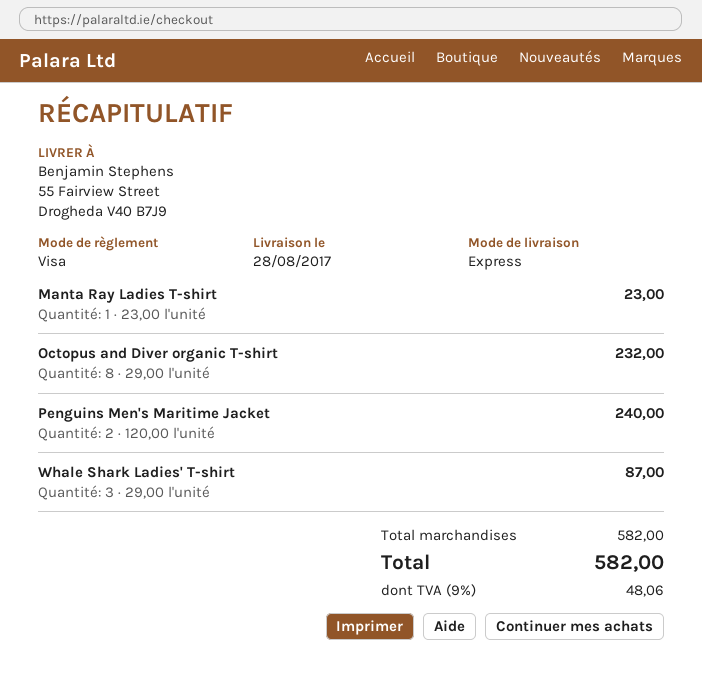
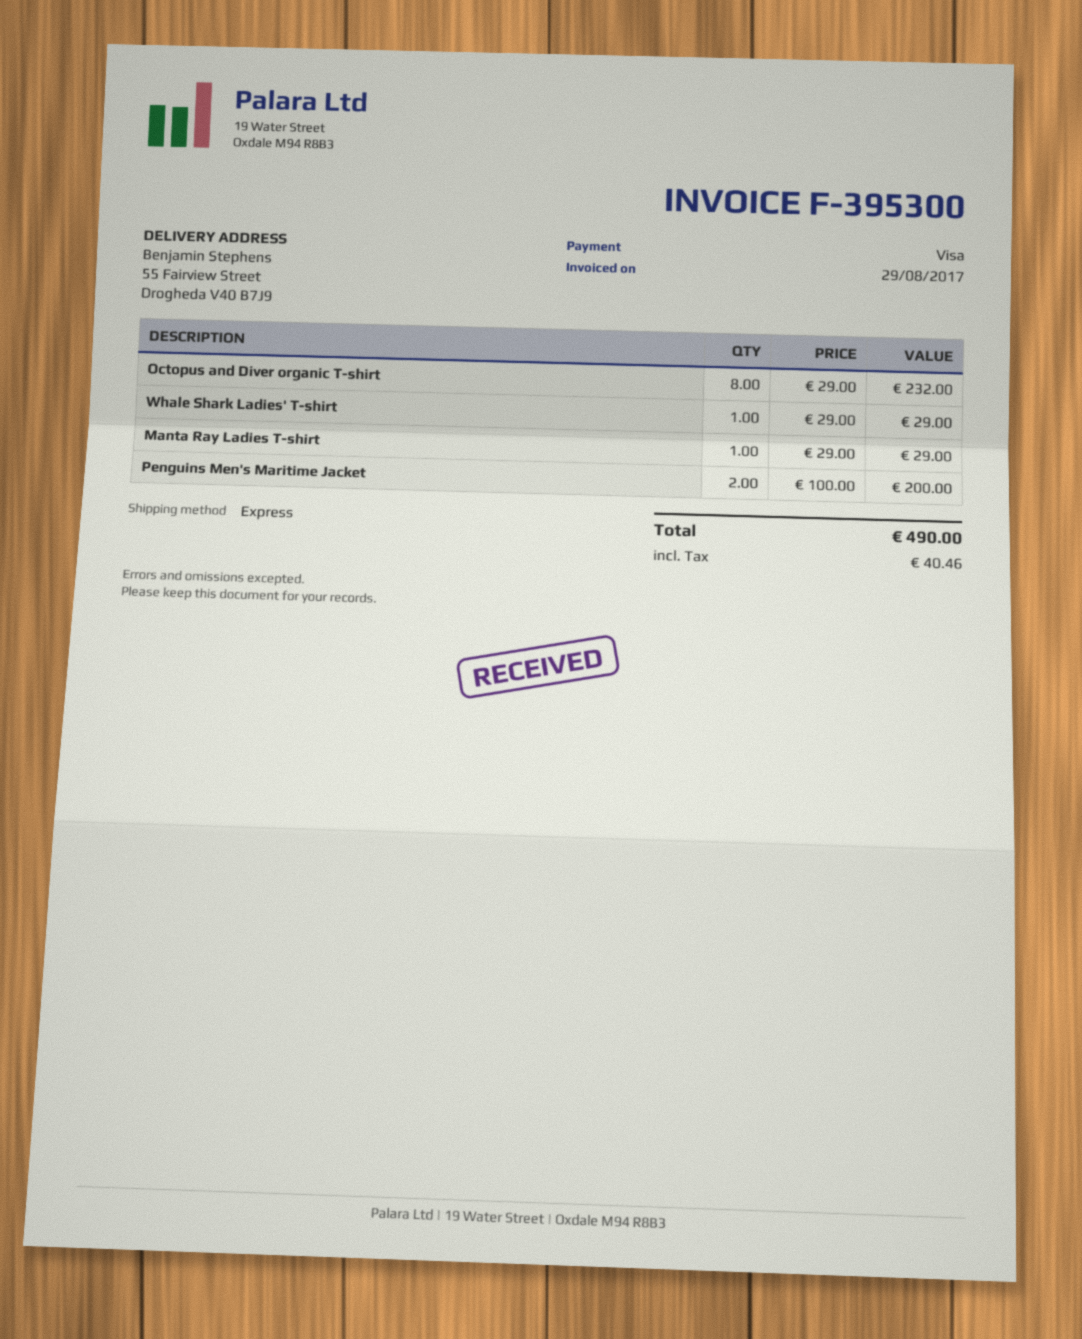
Manta Ray Ladies T-shirt: 1 x 23.00 = 23.00 -> 1 x 29.00 = 29.00
Penguins Men's Maritime Jacket: 2 x 120.00 = 240.00 -> 2 x 100.00 = 200.00
Whale Shark Ladies' T-shirt: 3 x 29.00 = 87.00 -> 1 x 29.00 = 29.00
tax: 48.06 -> 40.46
total: 582.00 -> 490.00

